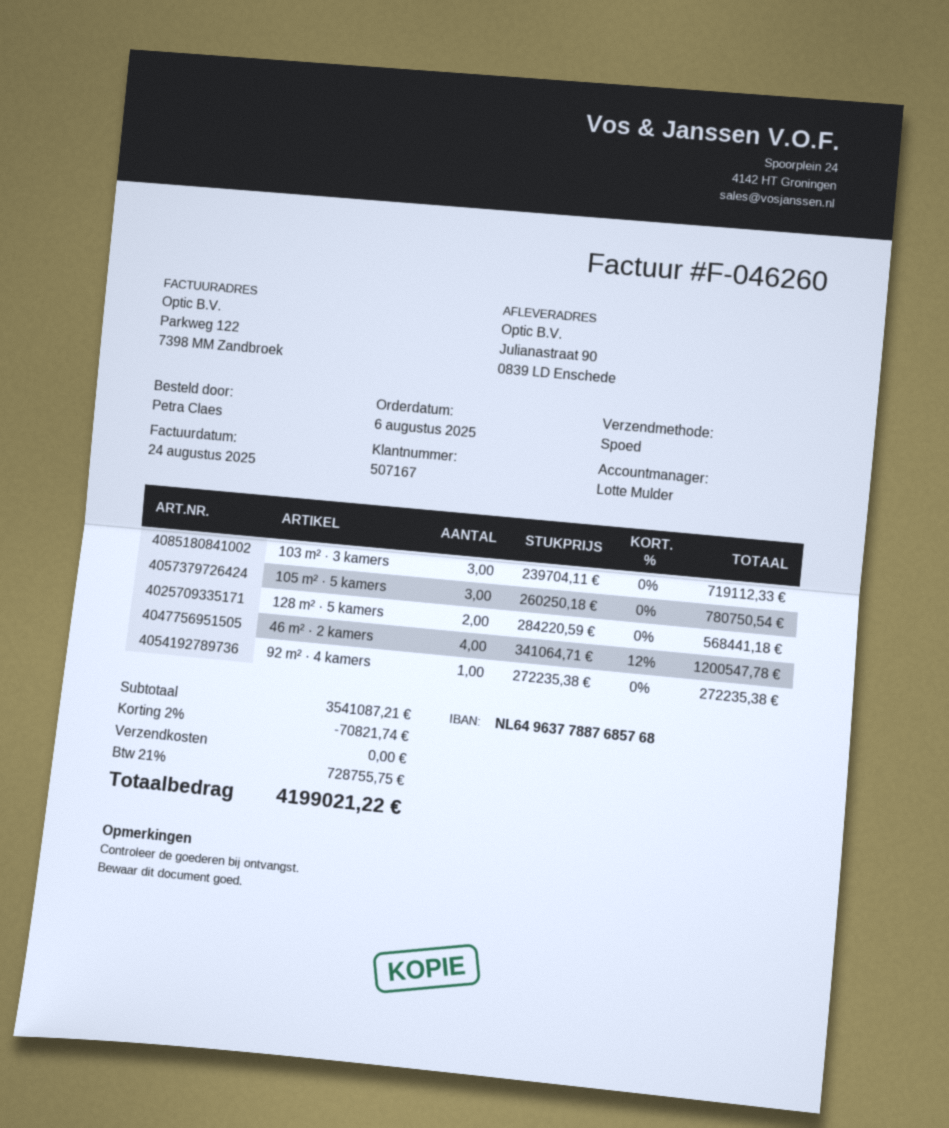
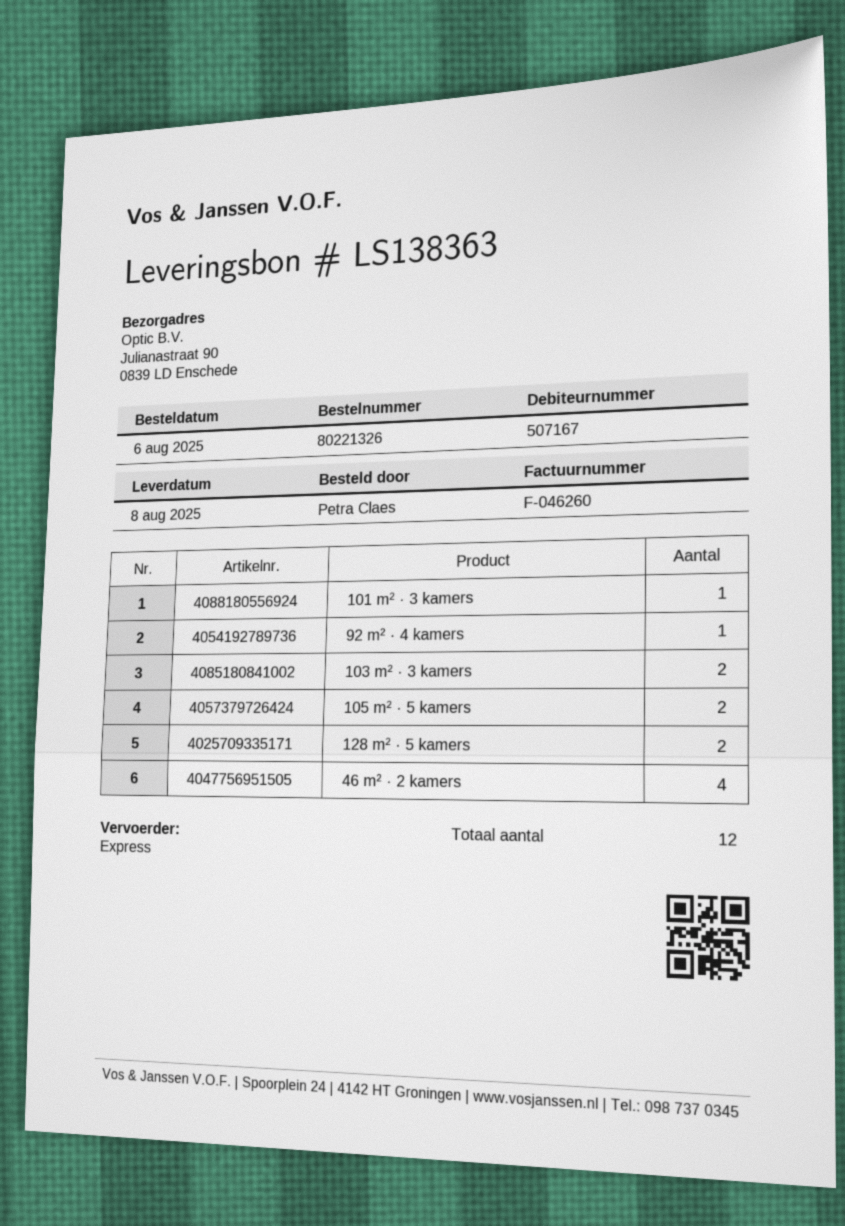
103 m² · 3 kamers: 3 -> 2
105 m² · 5 kamers: 3 -> 2
101 m² · 3 kamers: none -> 1

